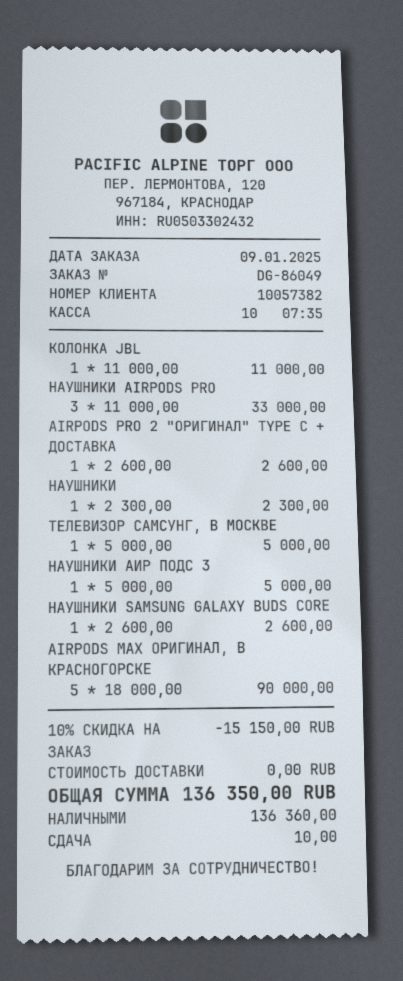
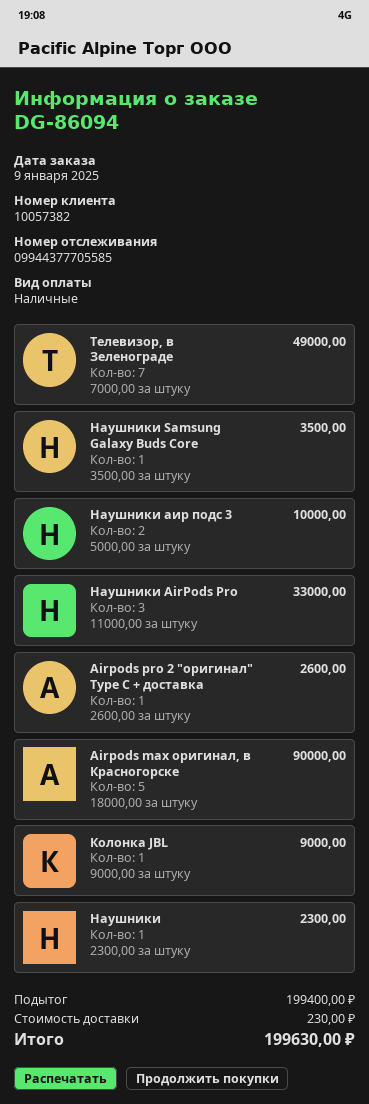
order number: DG-86049 -> DG-86094
КОЛОНКА JBL: 1 x 11000.00 = 11000.00 -> 1 x 9000.00 = 9000.00
ТЕЛЕВИЗОР САМСУНГ, В МОСКВЕ: 1 x 5000.00 = 5000.00 -> none
НАУШНИКИ АИР ПОДС 3: 1 x 5000.00 = 5000.00 -> 2 x 5000.00 = 10000.00
НАУШНИКИ SAMSUNG GALAXY BUDS CORE: 1 x 2600.00 = 2600.00 -> 1 x 3500.00 = 3500.00
Телевизор, в Зеленограде: none -> 7 x 7000.00 = 49000.00
discount: 10% = 15150.00 -> none
shipping: 0.00 -> 230.00
total: 136350.00 -> 199630.00

